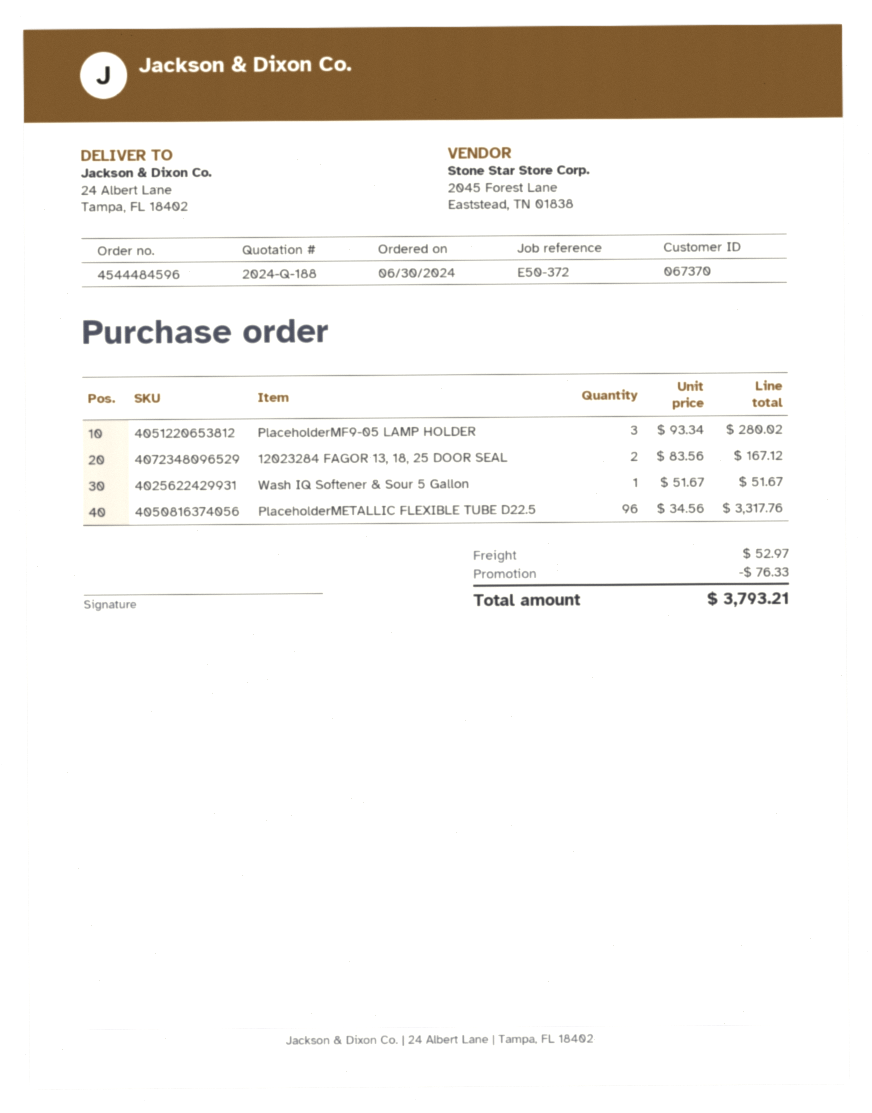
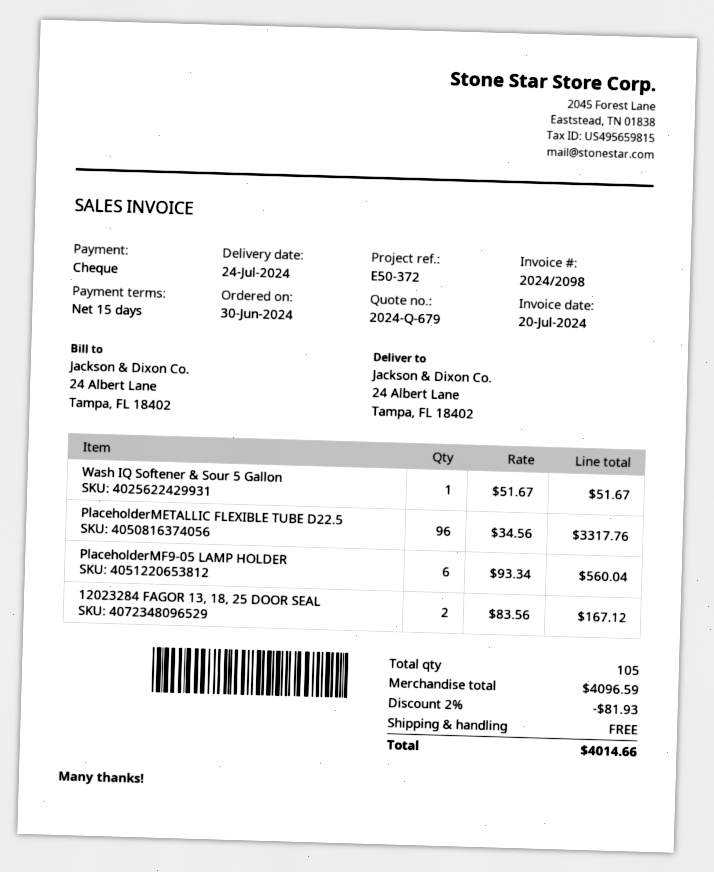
quote number: 2024-Q-188 -> 2024-Q-679
PlaceholderMF9-05 LAMP HOLDER: 3 x 93.34 = 280.02 -> 6 x 93.34 = 560.04
discount: 76.33 -> 81.93
shipping: 52.97 -> 0.00
total: 3793.21 -> 4014.66

